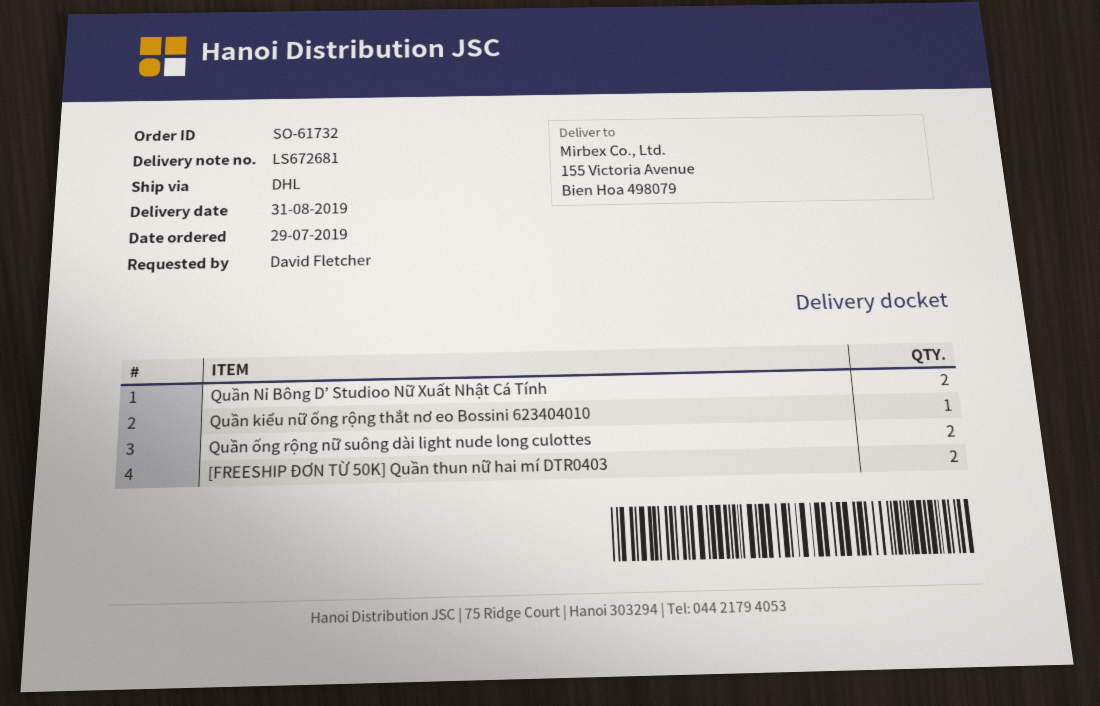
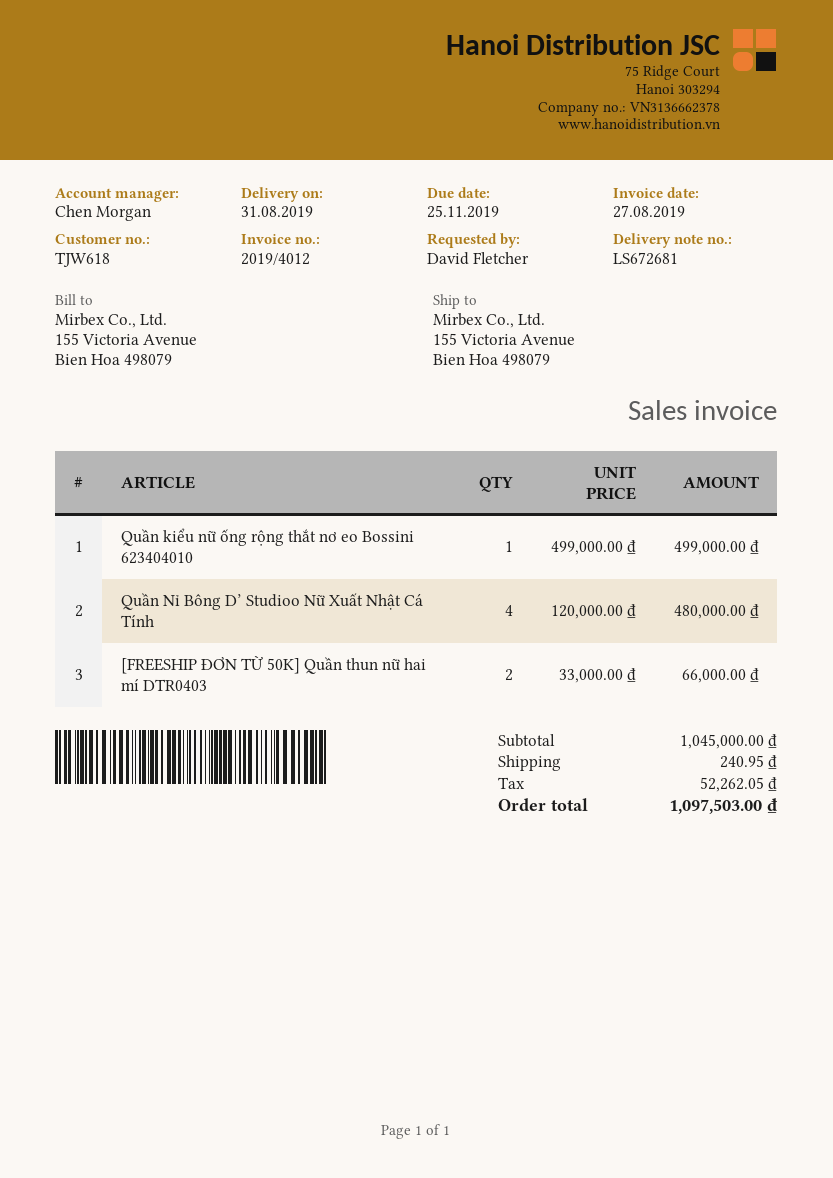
Quần Nỉ Bông D’ Studioo Nữ Xuất Nhật Cá Tính: 2 -> 4
Quần ống rộng nữ suông dài light nude long culottes: 2 -> none

